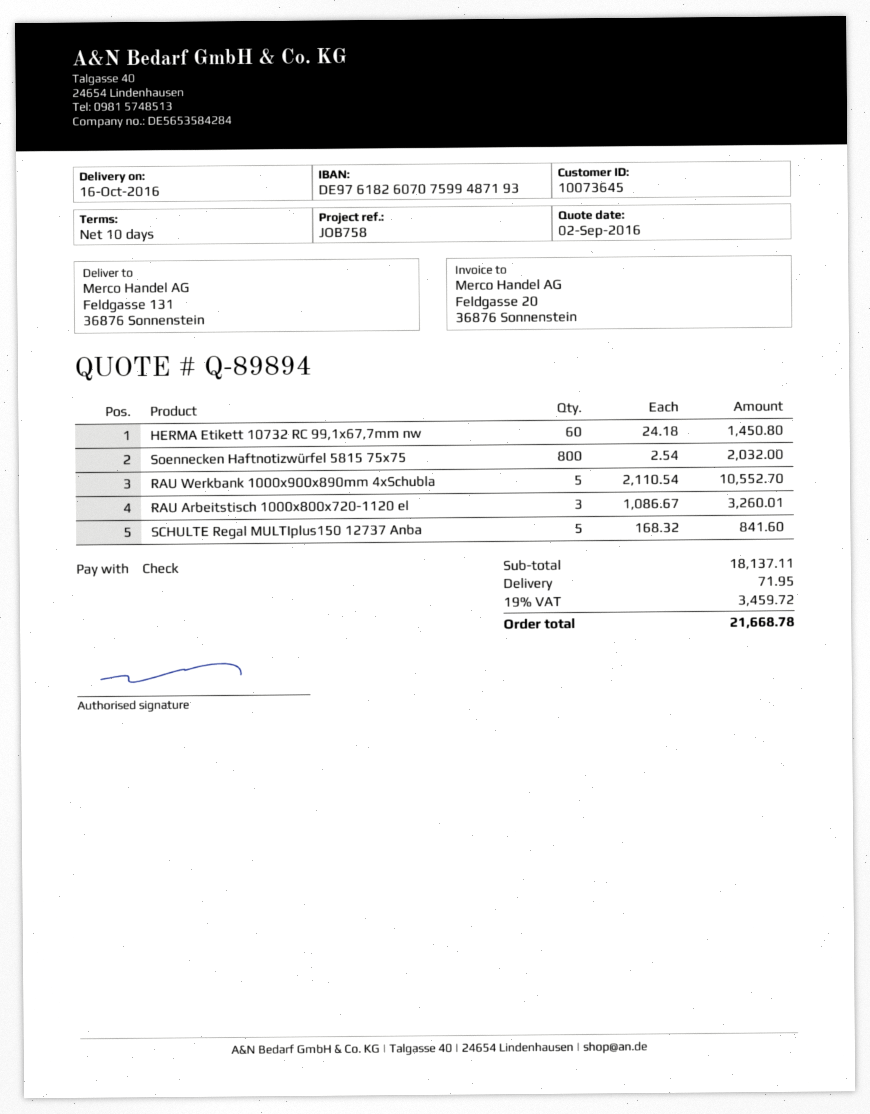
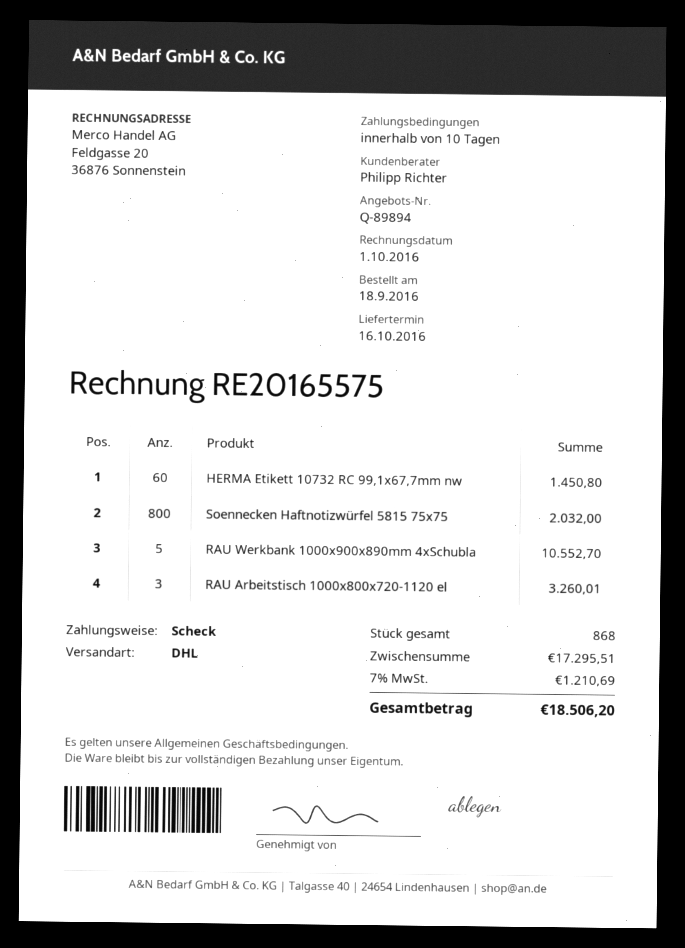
SCHULTE Regal MULTIplus150 12737 Anba: 5 for 841.60 -> none
subtotal: 18137.11 -> 17295.51
shipping: 71.95 -> none
tax: 19% = 3459.72 -> 7% = 1210.69
total: 21668.78 -> 18506.20

